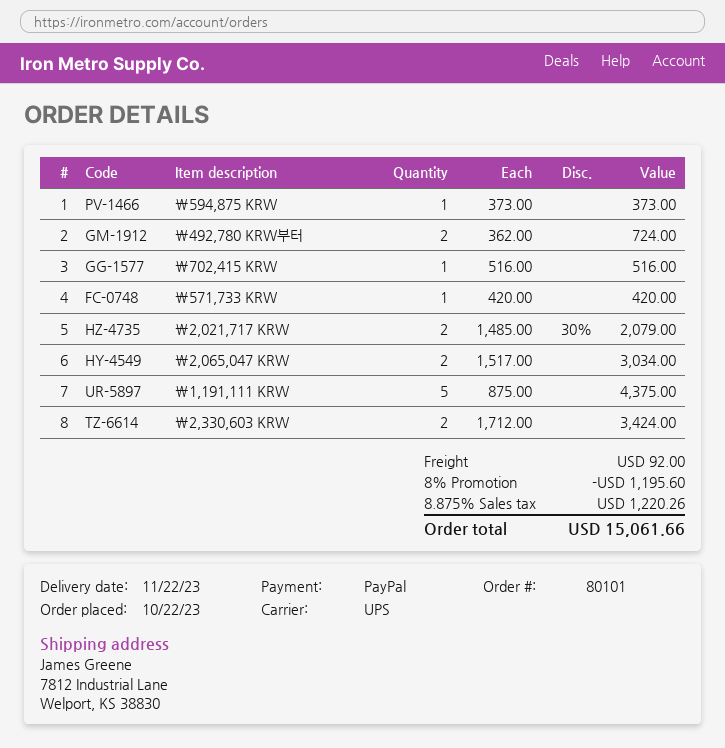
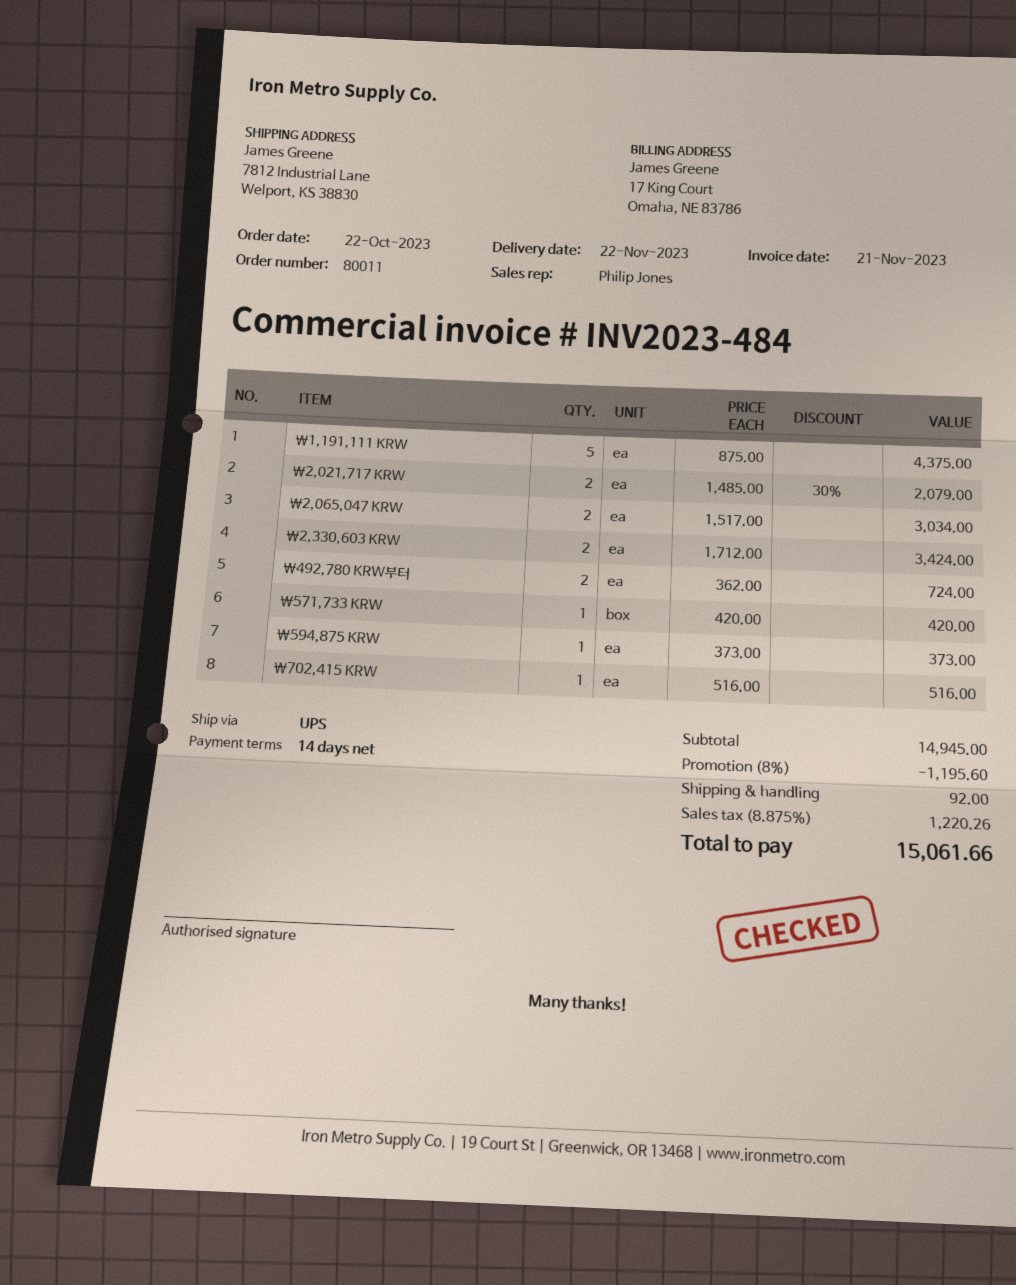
order number: 80101 -> 80011

